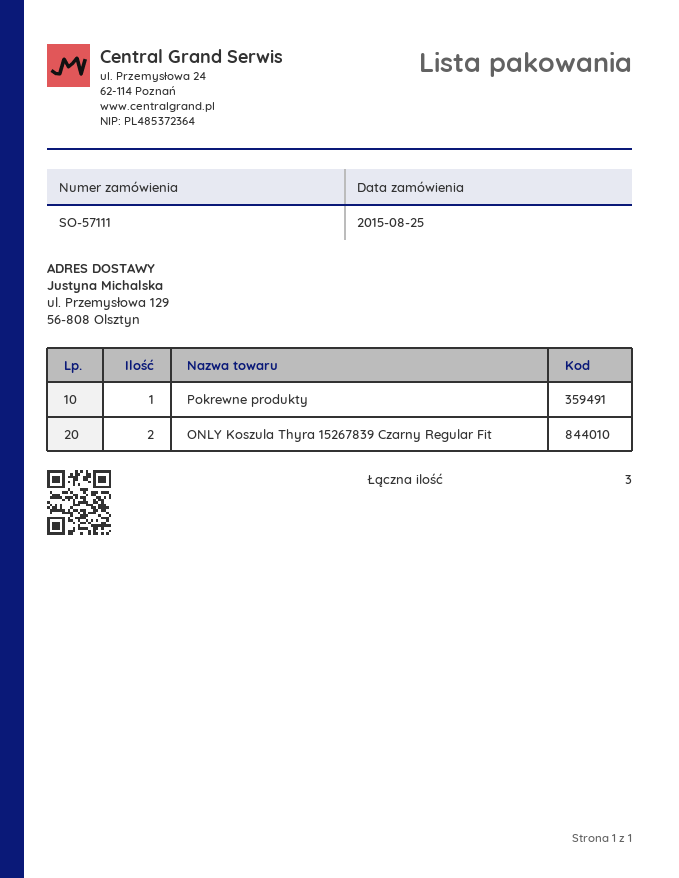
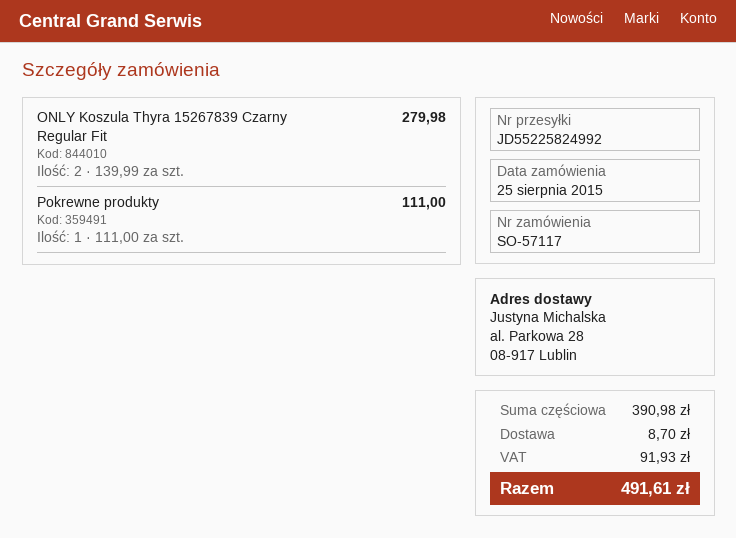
order number: SO-57111 -> SO-57117
ship to: ul. Przemysłowa 129, 56-808 Olsztyn -> al. Parkowa 28, 08-917 Lublin

